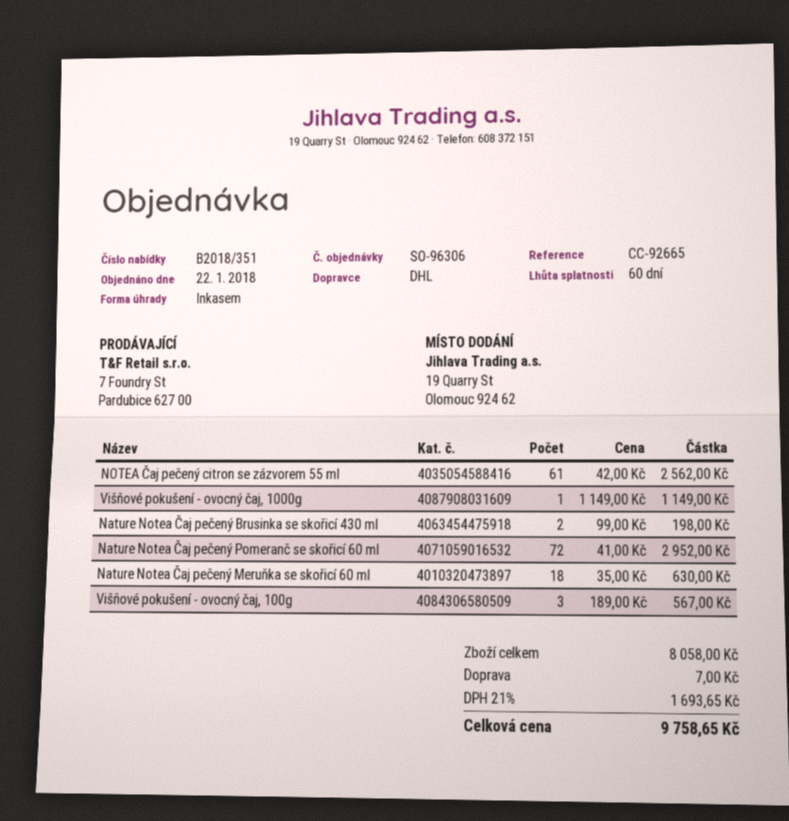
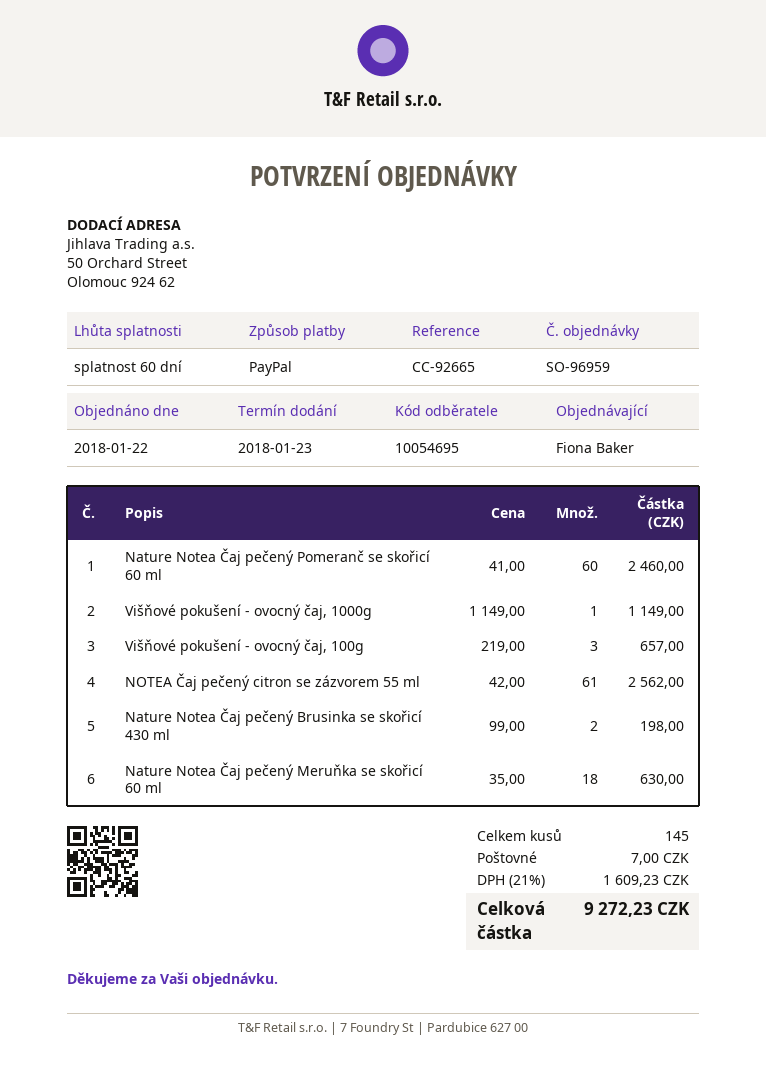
order number: SO-96306 -> SO-96959
payment method: direct debit -> PayPal
ship to: 19 Quarry St, Olomouc 924 62 -> 50 Orchard Street, Olomouc 924 62
Nature Notea Čaj pečený Pomeranč se skořicí 60 ml: 72 x 41.00 = 2952.00 -> 60 x 41.00 = 2460.00
Višňové pokušení - ovocný čaj, 100g: 3 x 189.00 = 567.00 -> 3 x 219.00 = 657.00
tax: 21% = 1693.65 -> 21% = 1609.23
total: 9758.65 -> 9272.23

